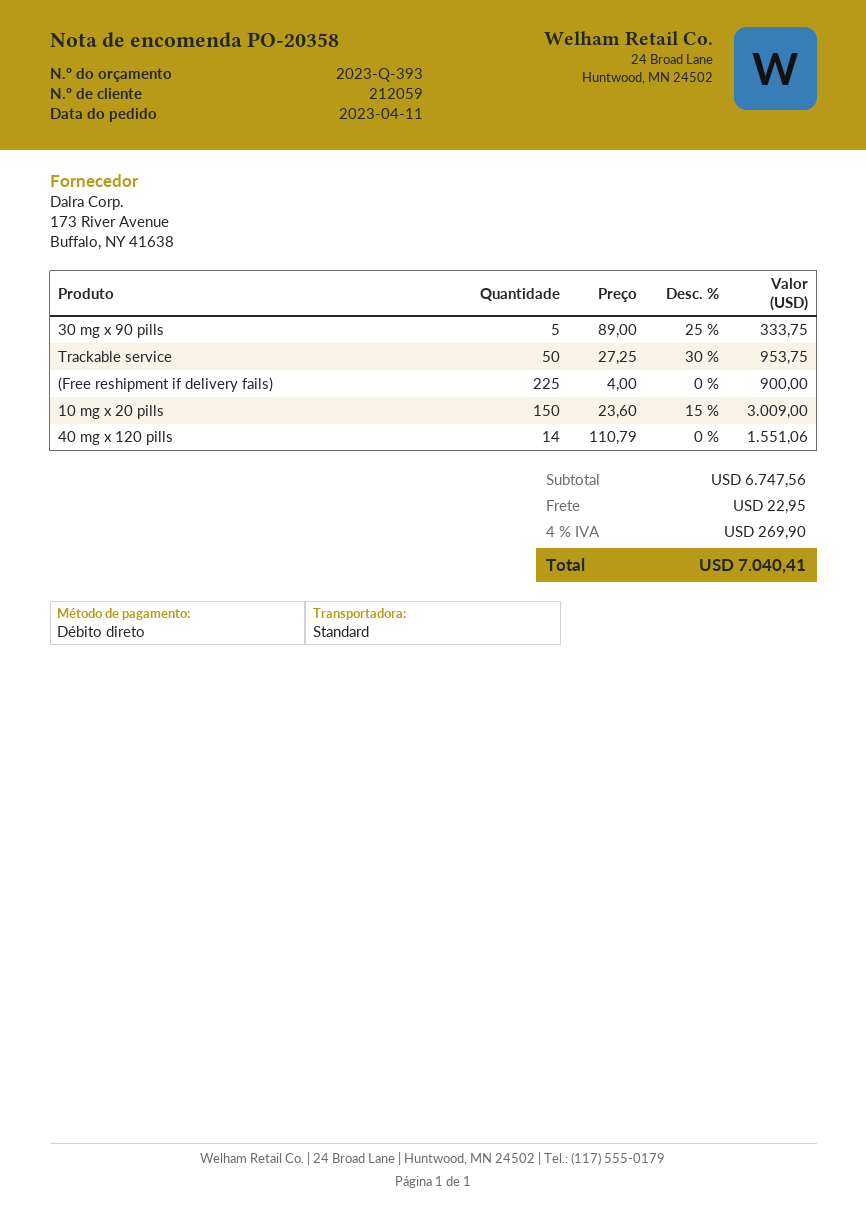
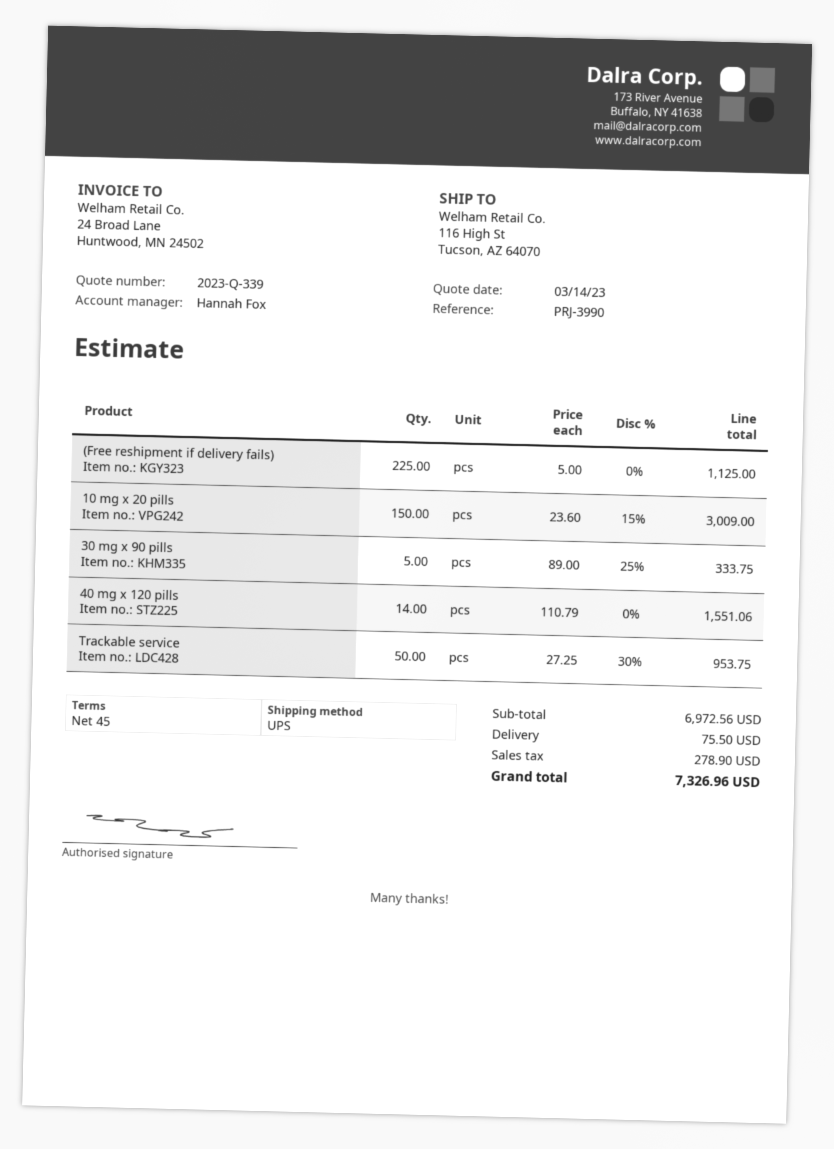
quote number: 2023-Q-393 -> 2023-Q-339
shipping method: standard -> UPS
(Free reshipment if delivery fails): 225 x 4.00 = 900.00 -> 225 x 5.00 = 1125.00
subtotal: 6747.56 -> 6972.56
shipping: 22.95 -> 75.50
tax: 269.90 -> 278.90
total: 7040.41 -> 7326.96

